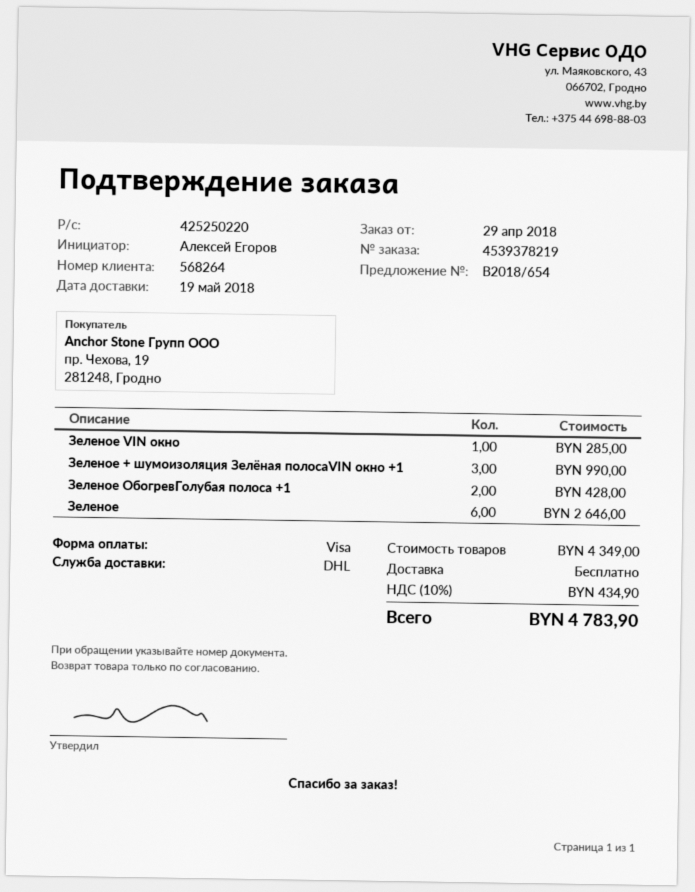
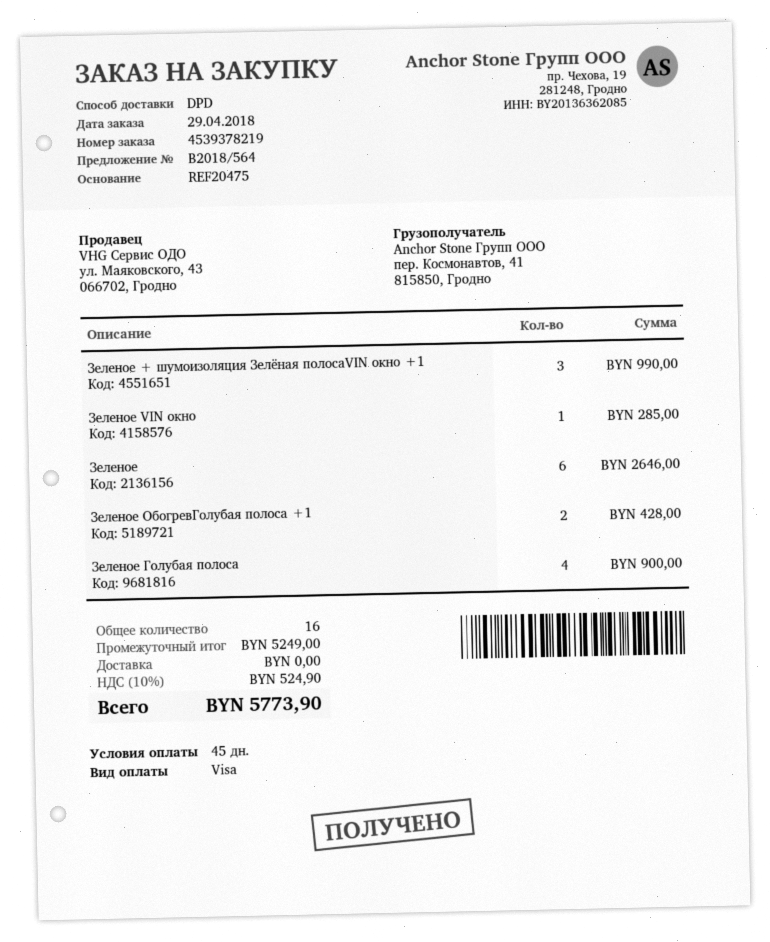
quote number: B2018/654 -> B2018/564
shipping method: DHL -> DPD
Зеленое Голубая полоса: none -> 4 for 900.00
subtotal: 4349.00 -> 5249.00
tax: 10% = 434.90 -> 10% = 524.90
total: 4783.90 -> 5773.90

